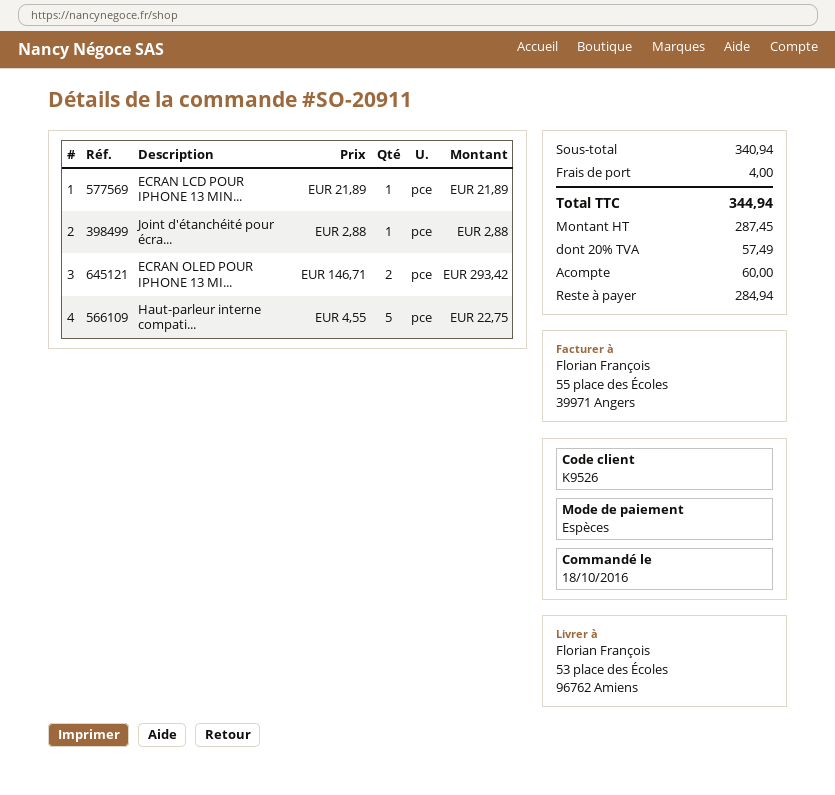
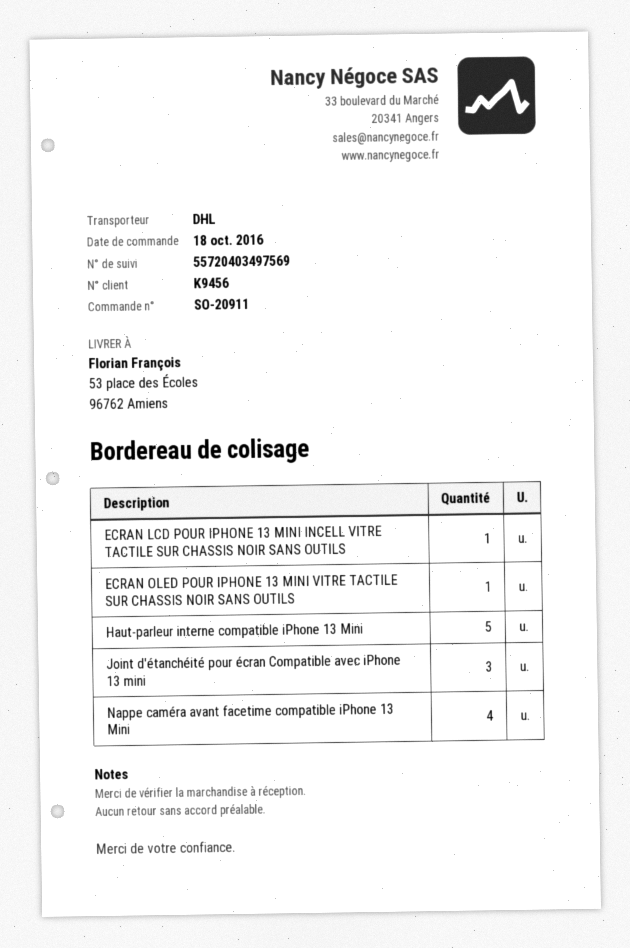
customer number: K9526 -> K9456
Joint d'étanchéité pour écra...: 1 -> 3
ECRAN OLED POUR IPHONE 13 MI...: 2 -> 1
Nappe caméra avant facetime compatible iPhone 13 Mini: none -> 4

